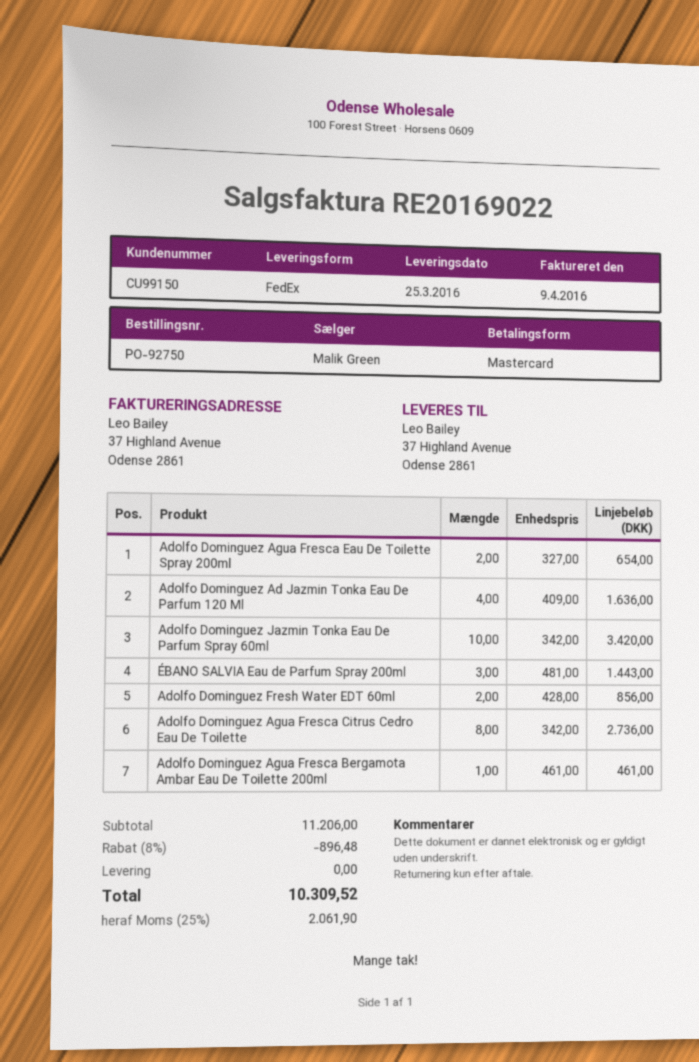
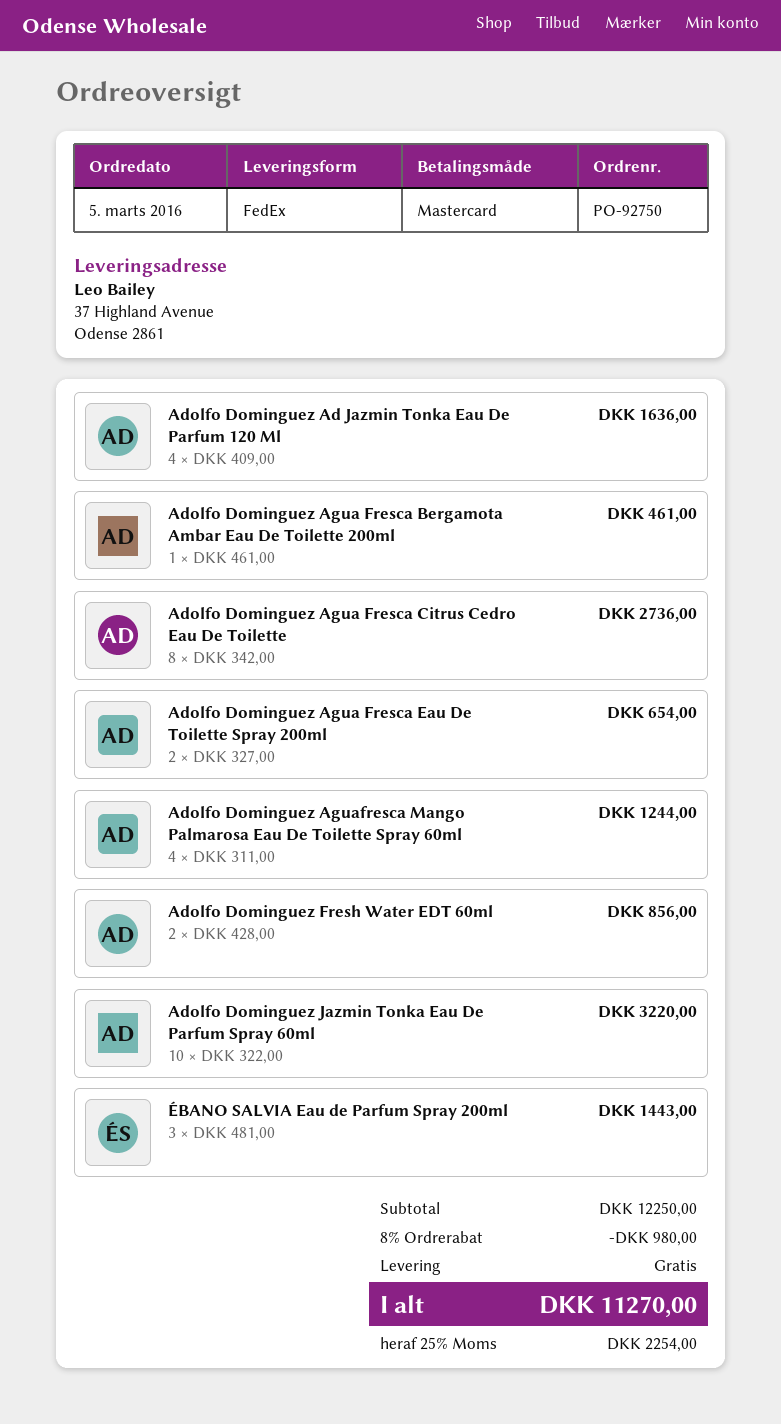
Adolfo Dominguez Jazmin Tonka Eau De Parfum Spray 60ml: 10 x 342.00 = 3420.00 -> 10 x 322.00 = 3220.00
Adolfo Dominguez Aguafresca Mango Palmarosa Eau De Toilette Spray 60ml: none -> 4 x 311.00 = 1244.00
subtotal: 11206.00 -> 12250.00
discount: 8% = 896.48 -> 8% = 980.00
tax: 25% = 2061.90 -> 25% = 2254.00
total: 10309.52 -> 11270.00

